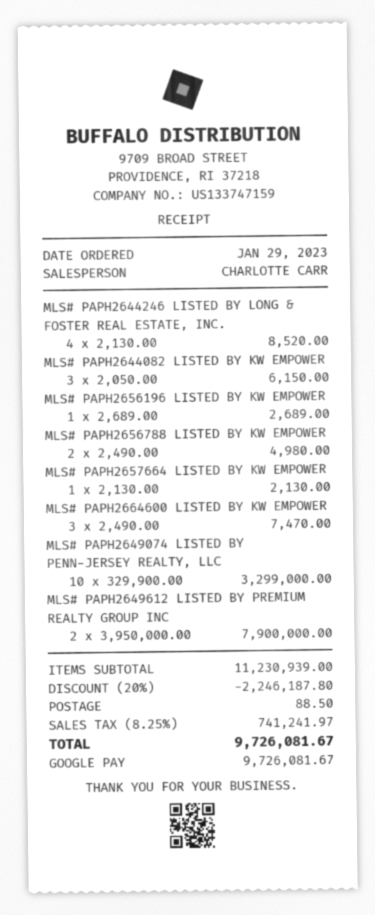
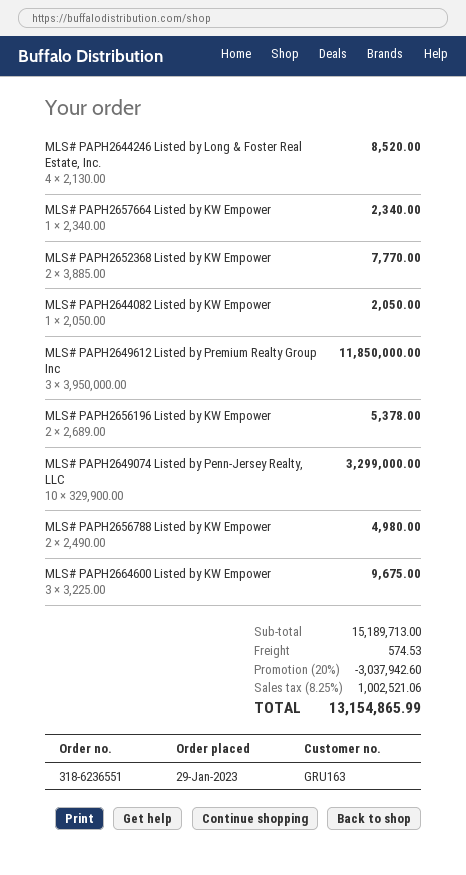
MLS# PAPH2644082 LISTED BY KW EMPOWER: 3 x 2050.00 = 6150.00 -> 1 x 2050.00 = 2050.00
MLS# PAPH2656196 LISTED BY KW EMPOWER: 1 x 2689.00 = 2689.00 -> 2 x 2689.00 = 5378.00
MLS# PAPH2657664 LISTED BY KW EMPOWER: 1 x 2130.00 = 2130.00 -> 1 x 2340.00 = 2340.00
MLS# PAPH2664600 LISTED BY KW EMPOWER: 3 x 2490.00 = 7470.00 -> 3 x 3225.00 = 9675.00
MLS# PAPH2649612 LISTED BY PREMIUM REALTY GROUP INC: 2 x 3950000.00 = 7900000.00 -> 3 x 3950000.00 = 11850000.00
MLS# PAPH2652368 Listed by KW Empower: none -> 2 x 3885.00 = 7770.00
subtotal: 11230939.00 -> 15189713.00
discount: 20% = 2246187.80 -> 20% = 3037942.60
shipping: 88.50 -> 574.53
tax: 8.25% = 741241.97 -> 8.25% = 1002521.06
total: 9726081.67 -> 13154865.99

